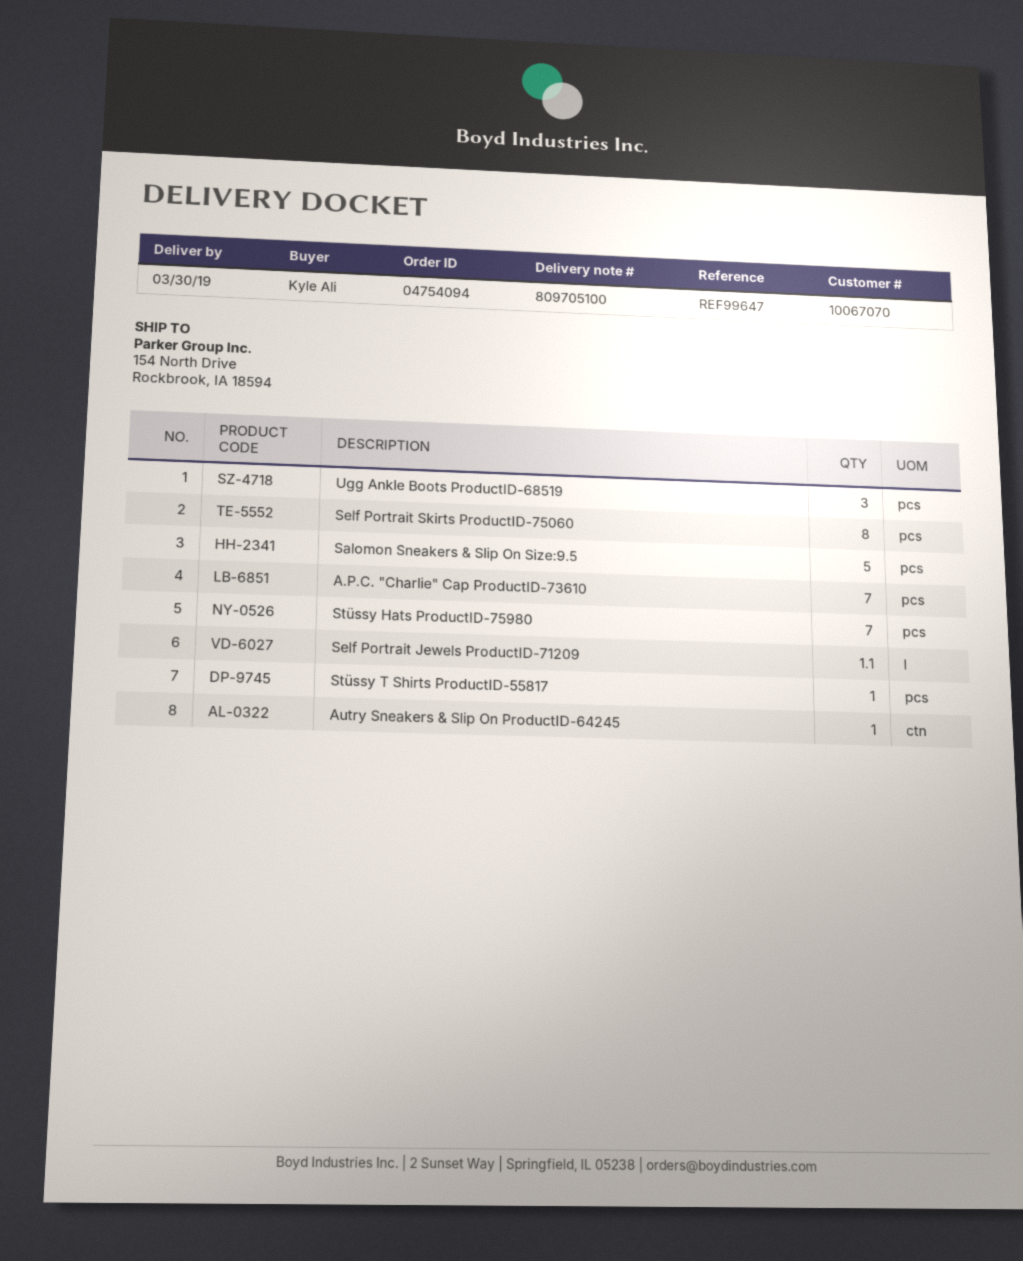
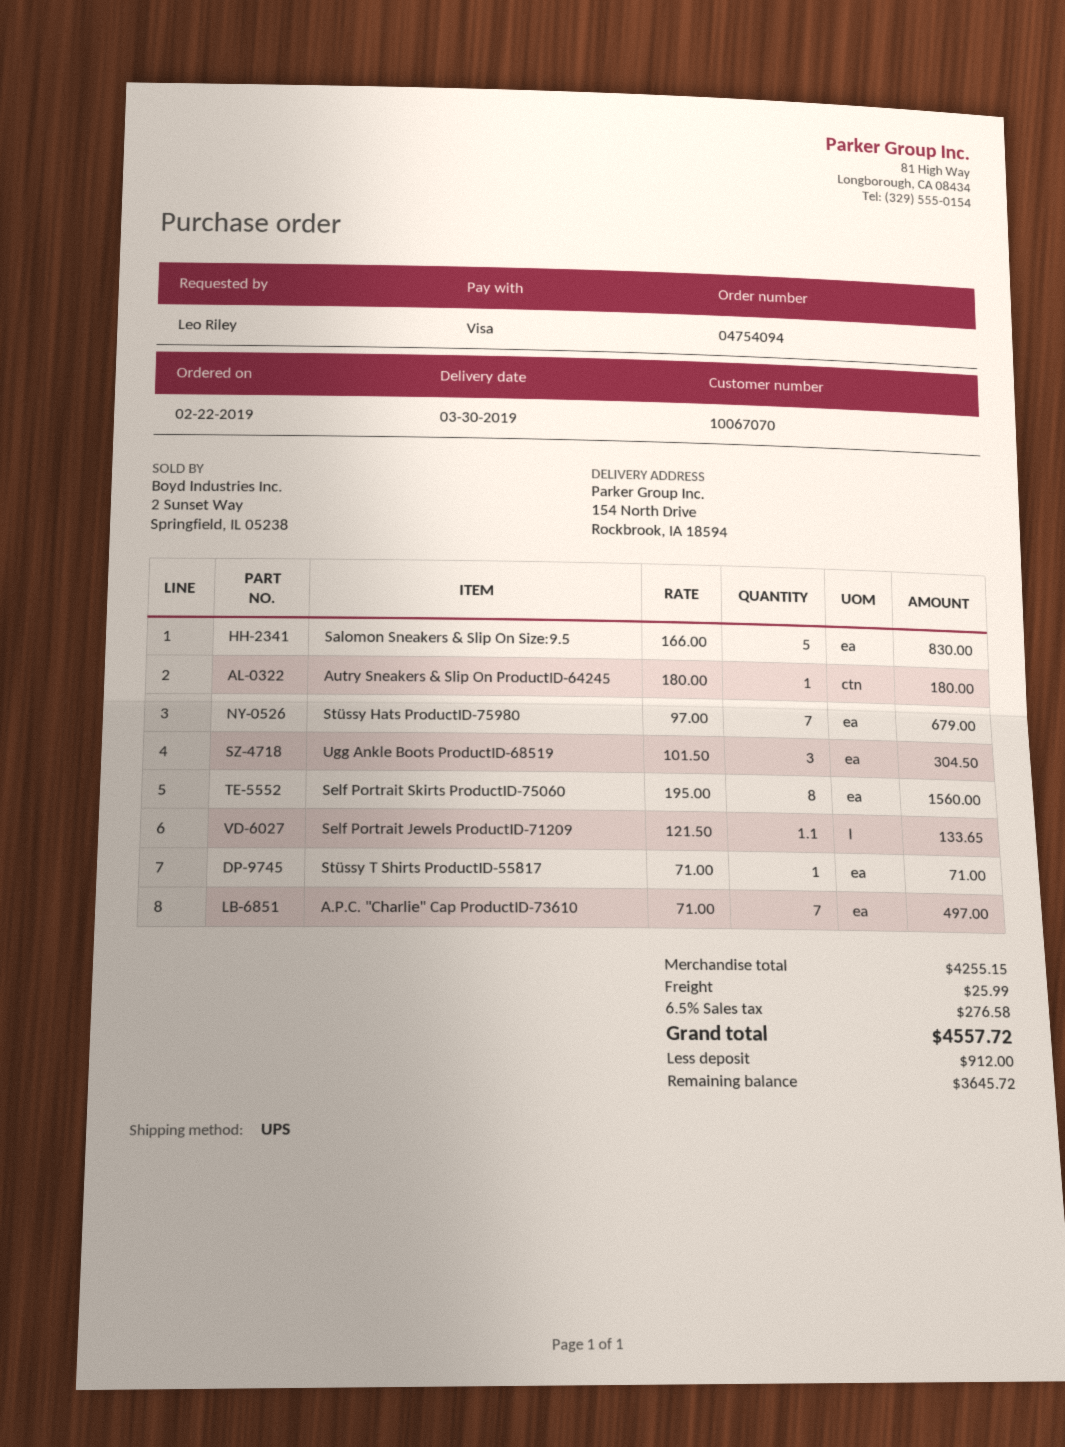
ordered by: Kyle Ali -> Leo Riley

